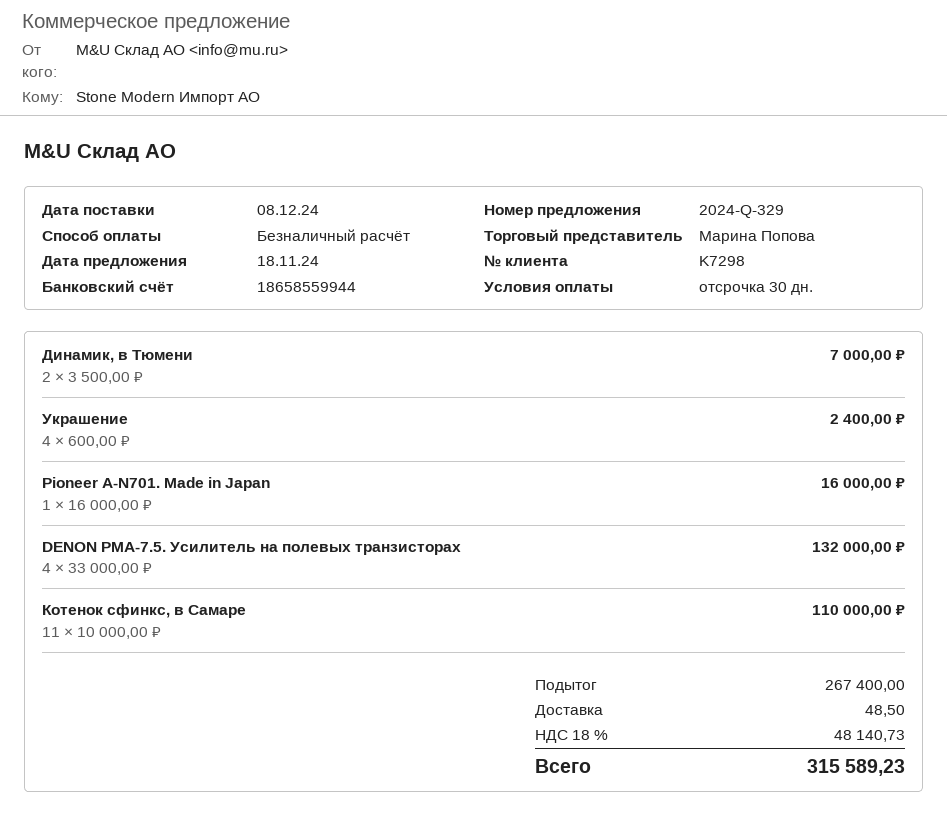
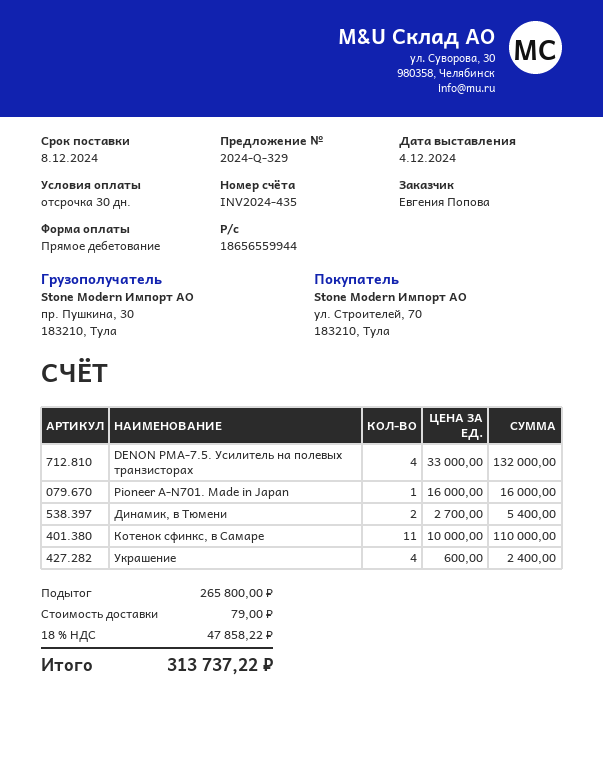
payment method: bank transfer -> direct debit
bank account: 18658559944 -> 18656559944
Динамик, в Тюмени: 2 x 3500.00 = 7000.00 -> 2 x 2700.00 = 5400.00
subtotal: 267400.00 -> 265800.00
shipping: 48.50 -> 79.00
tax: 18% = 48140.73 -> 18% = 47858.22
total: 315589.23 -> 313737.22

